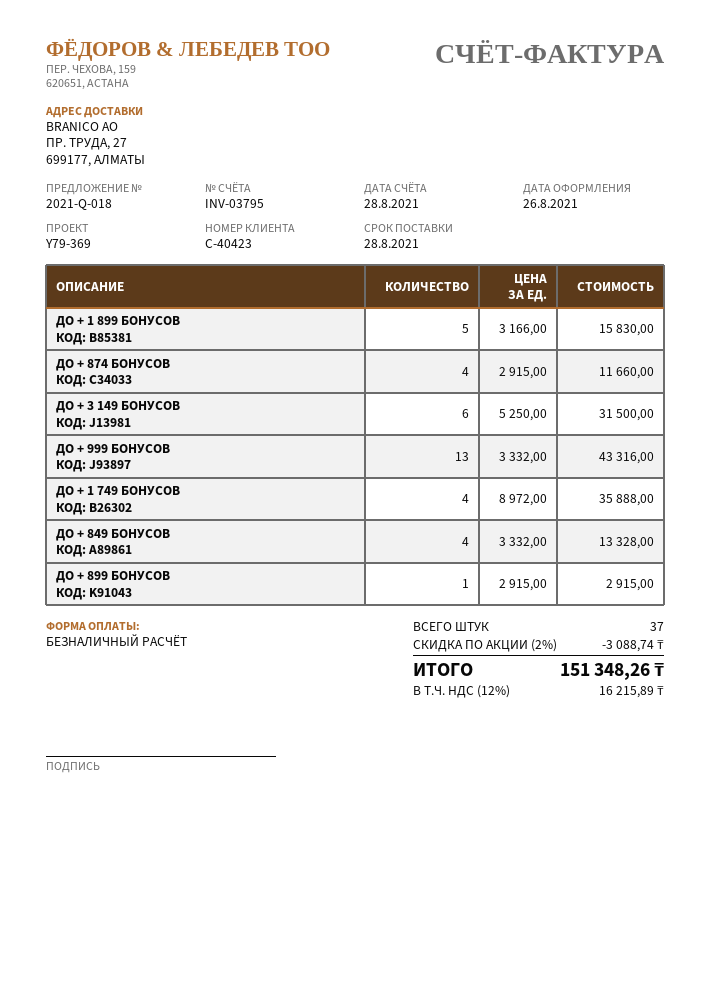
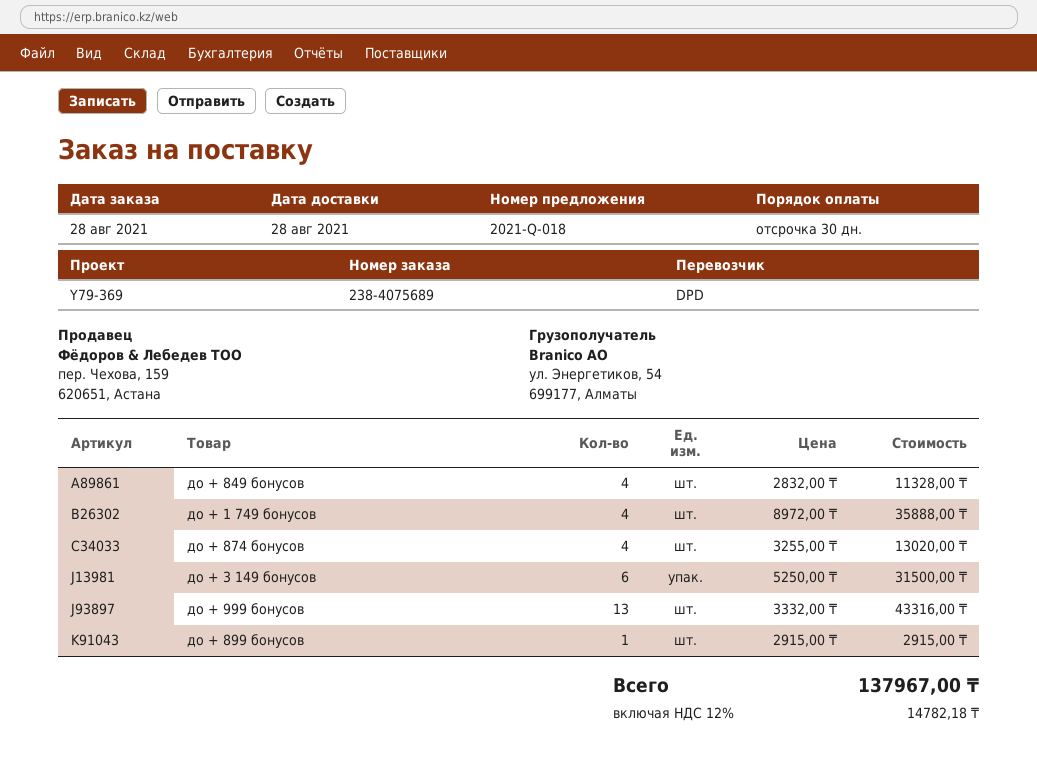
order date: 2021-08-26 -> 2021-08-28
ship to: ПР. ТРУДА, 27, 699177, АЛМАТЫ -> ул. Энергетиков, 54, 699177, Алматы
ДО + 1 899 БОНУСОВ: 5 x 3166.00 = 15830.00 -> none
ДО + 874 БОНУСОВ: 4 x 2915.00 = 11660.00 -> 4 x 3255.00 = 13020.00
ДО + 849 БОНУСОВ: 4 x 3332.00 = 13328.00 -> 4 x 2832.00 = 11328.00
discount: 2% = 3088.74 -> none
tax: 12% = 16215.89 -> 12% = 14782.18
total: 151348.26 -> 137967.00

